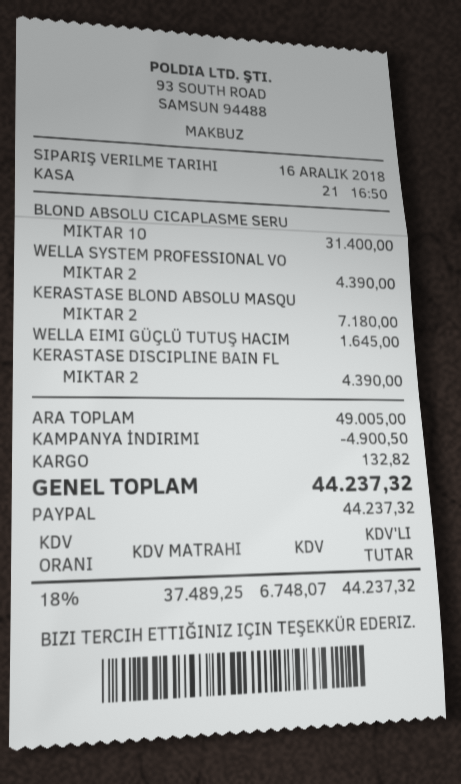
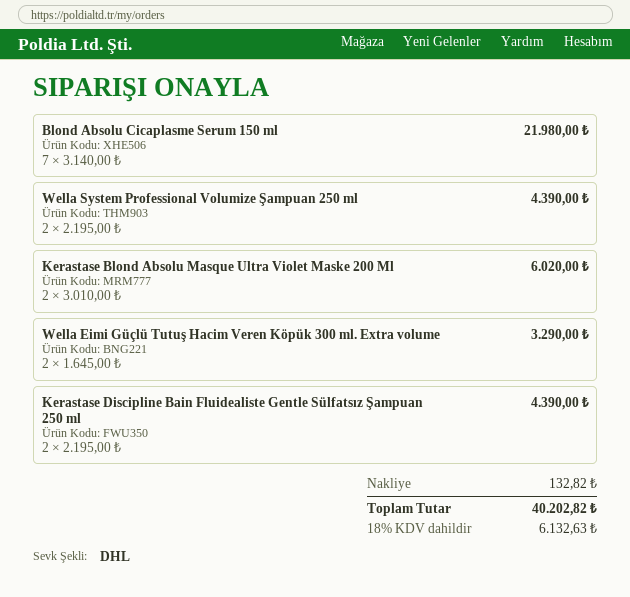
BLOND ABSOLU CICAPLASME SERU: 10 for 31400.00 -> 7 for 21980.00
KERASTASE BLOND ABSOLU MASQU: 2 for 7180.00 -> 2 for 6020.00
WELLA EIMI GÜÇLÜ TUTUŞ HACIM: 1 for 1645.00 -> 2 for 3290.00
discount: 4900.50 -> none
tax: 18% = 6748.07 -> 18% = 6132.63
total: 44237.32 -> 40202.82

